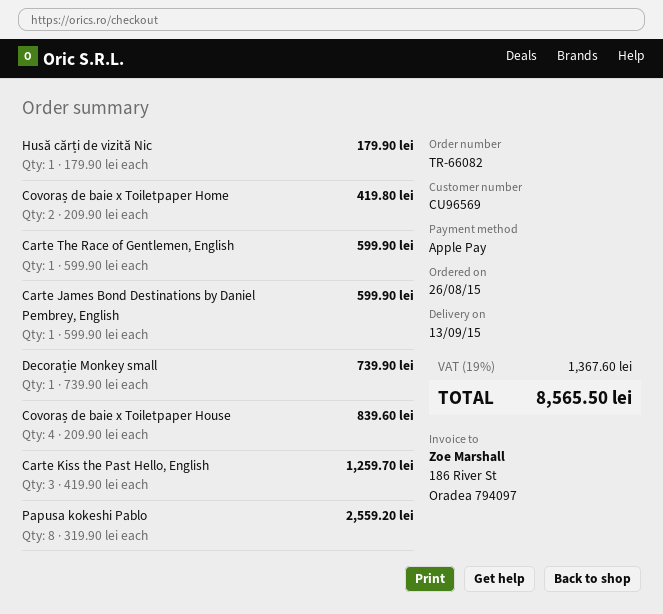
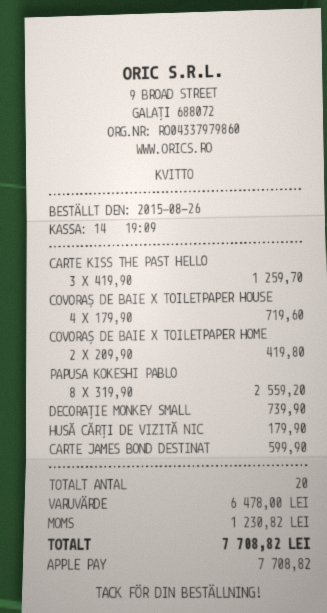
Carte The Race of Gentlemen, English: 1 x 599.90 = 599.90 -> none
Covoraș de baie x Toiletpaper House: 4 x 209.90 = 839.60 -> 4 x 179.90 = 719.60
tax: 1367.60 -> 1230.82
total: 8565.50 -> 7708.82

